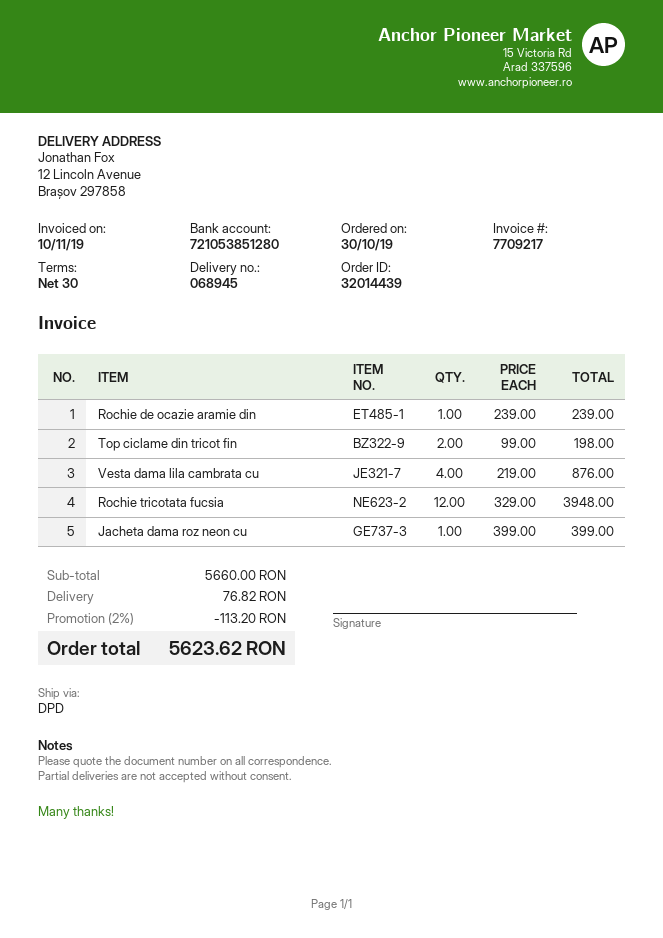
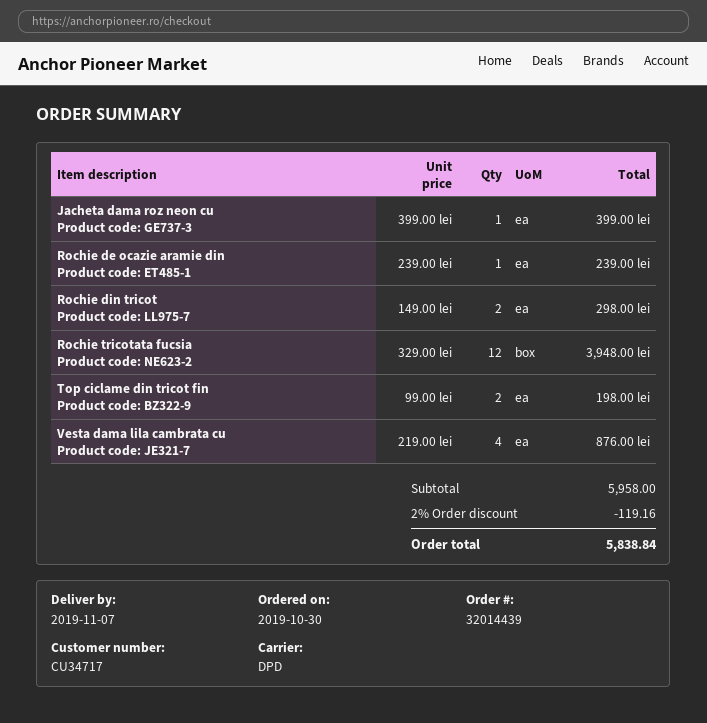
Rochie din tricot: none -> 2 x 149.00 = 298.00
subtotal: 5660.00 -> 5958.00
discount: 2% = 113.20 -> 2% = 119.16
shipping: 76.82 -> none
total: 5623.62 -> 5838.84

